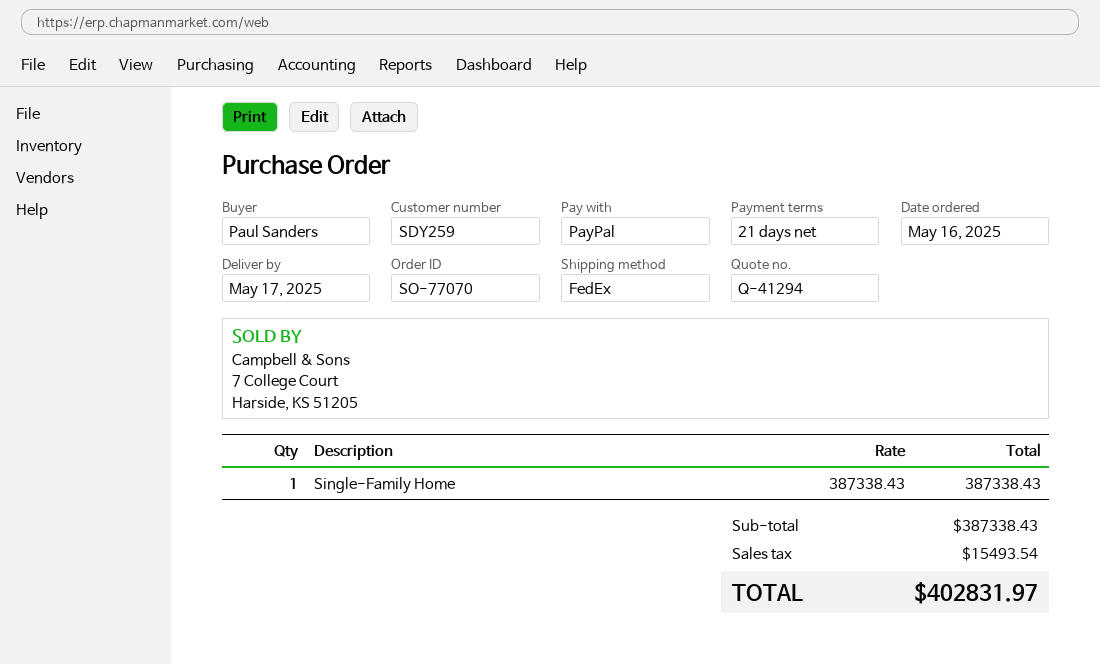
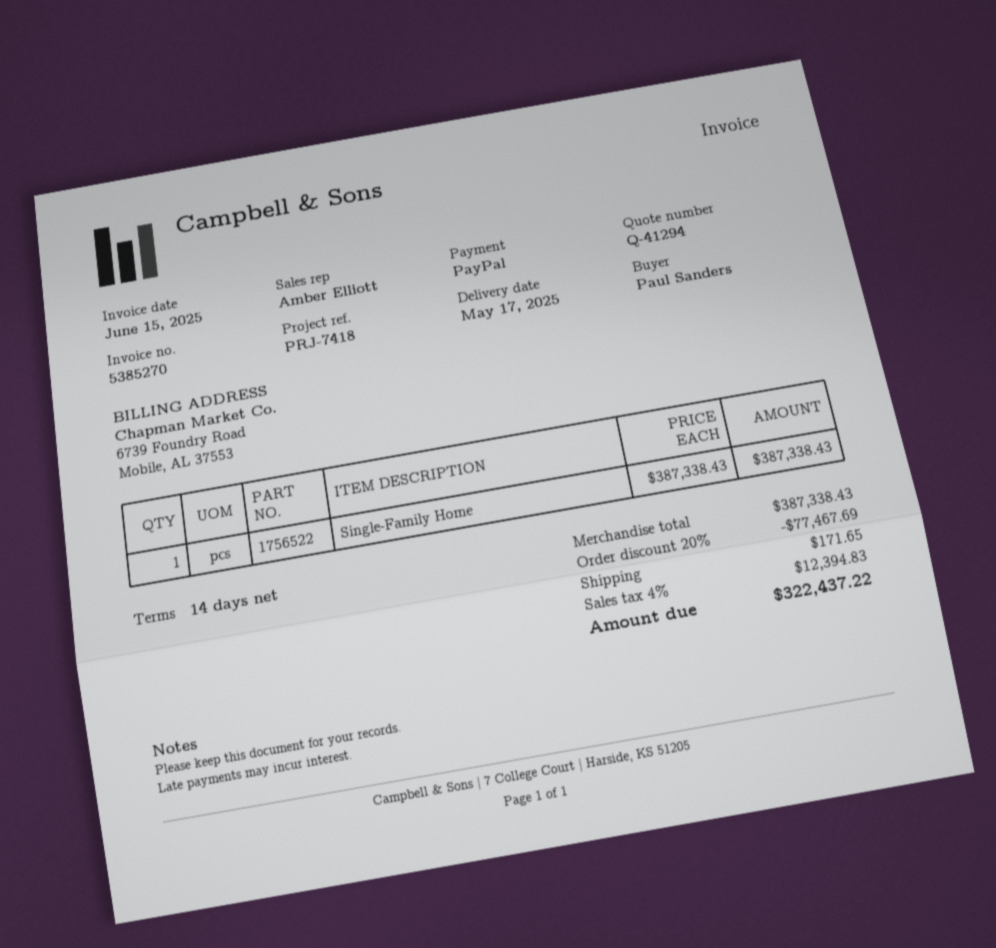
payment terms: 21 days -> 14 days
discount: none -> 20% = 77467.69
shipping: none -> 171.65
tax: 15493.54 -> 12394.83
total: 402831.97 -> 322437.22

